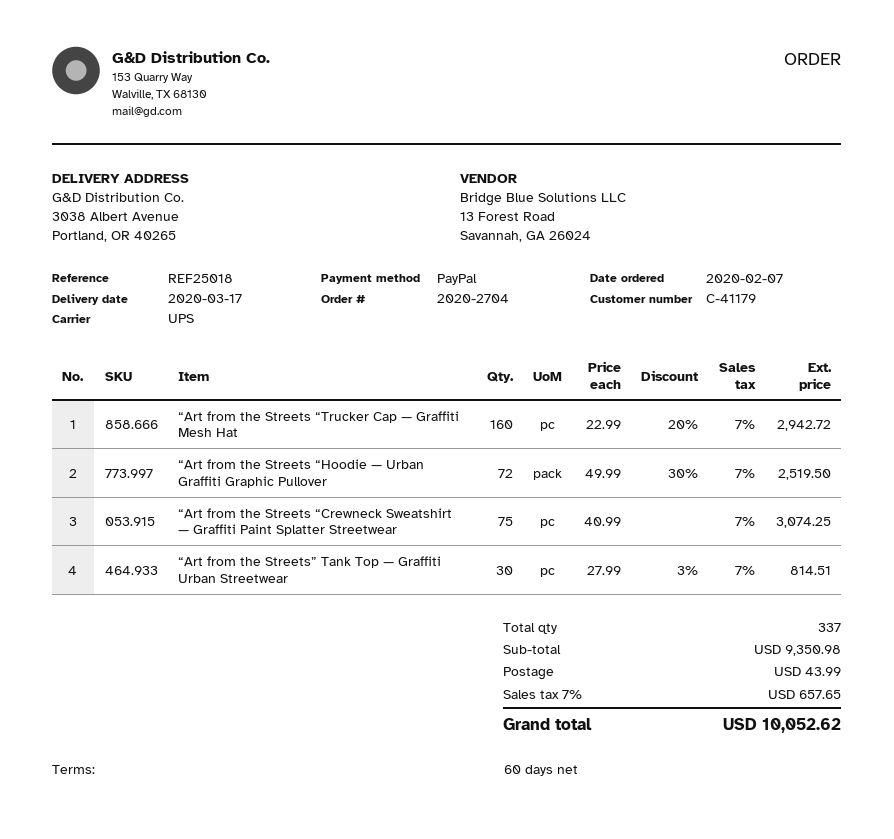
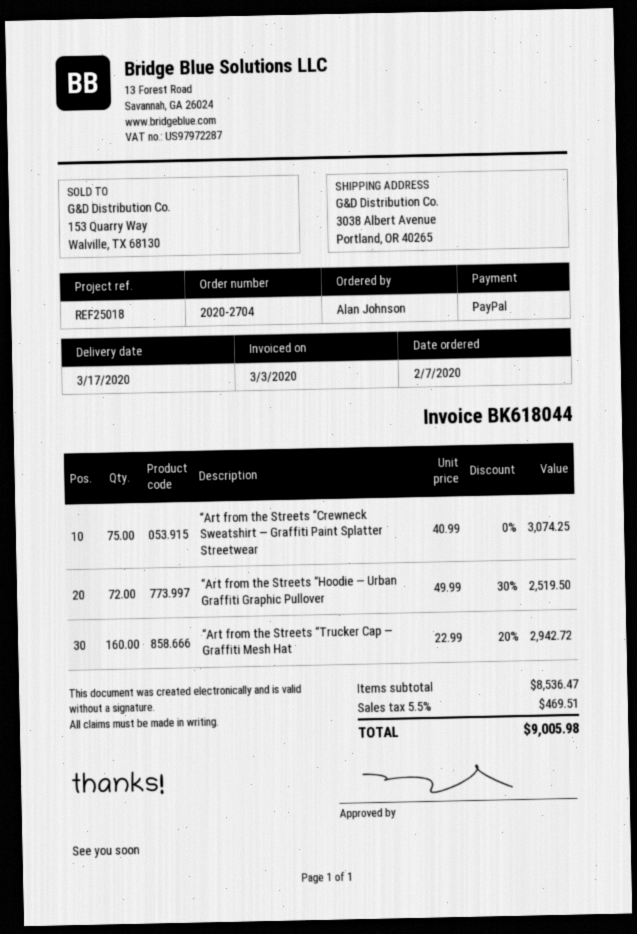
“Art from the Streets” Tank Top — Graffiti Urban Streetwear: 30 x 27.99 - 3% = 814.51 -> none
subtotal: 9350.98 -> 8536.47
shipping: 43.99 -> none
tax: 7% = 657.65 -> 5.5% = 469.51
total: 10052.62 -> 9005.98

